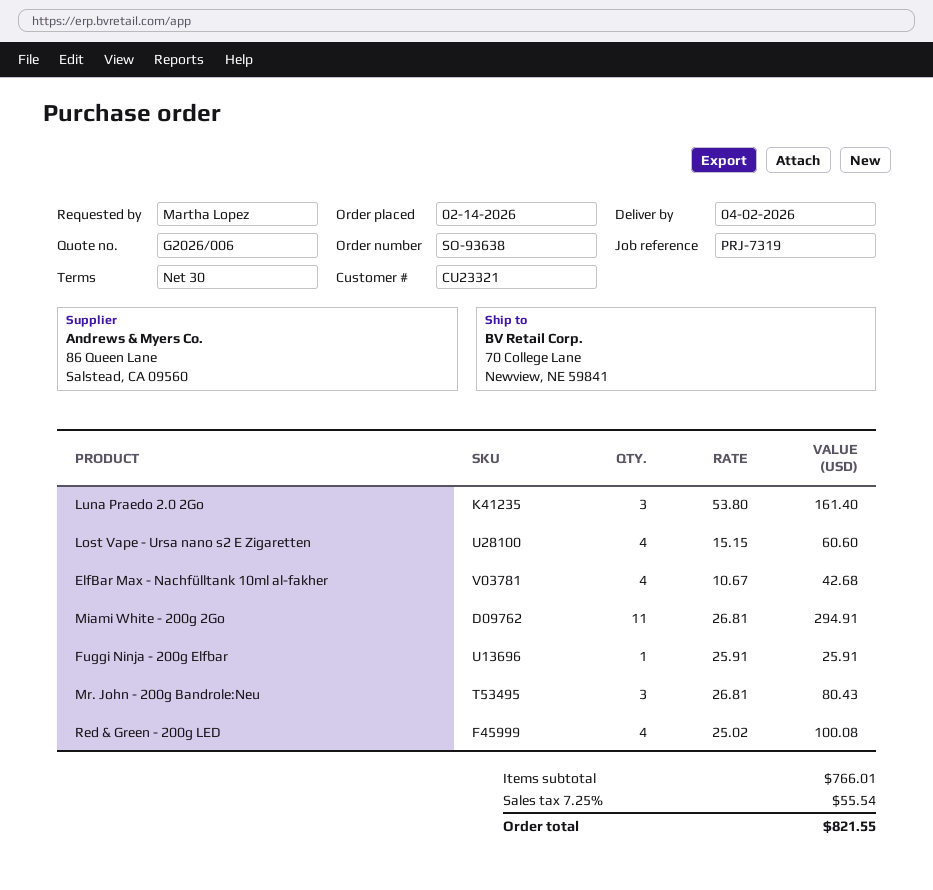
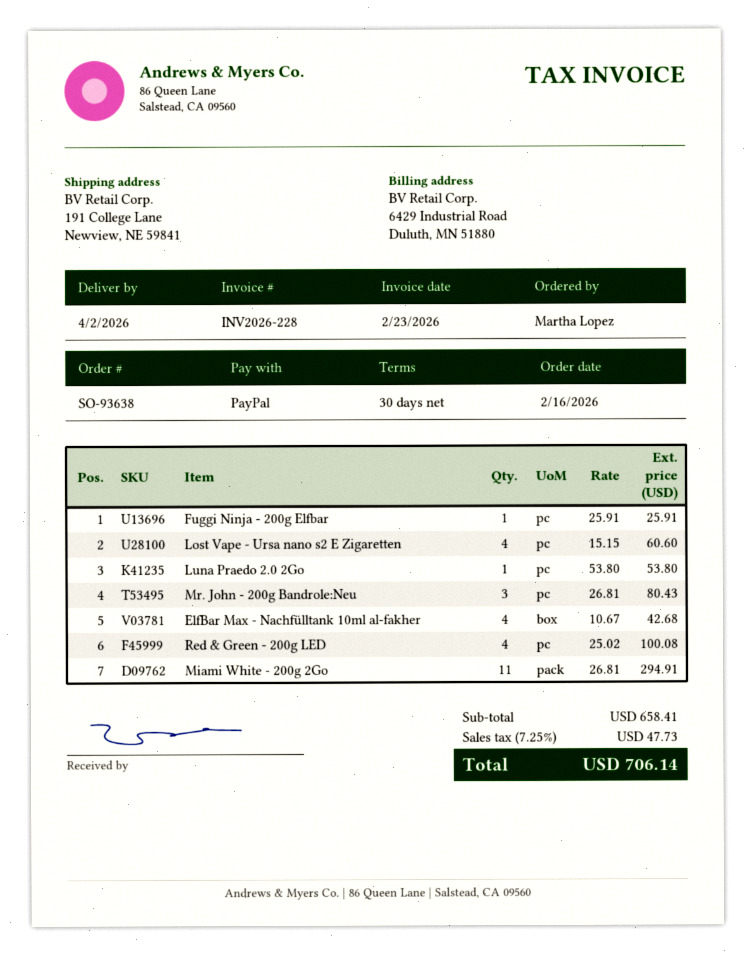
order date: 2026-02-14 -> 2026-02-16
ship to: 70 College Lane, Newview, NE 59841 -> 191 College Lane, Newview, NE 59841
Luna Praedo 2.0 2Go: 3 x 53.80 = 161.40 -> 1 x 53.80 = 53.80
subtotal: 766.01 -> 658.41
tax: 7.25% = 55.54 -> 7.25% = 47.73
total: 821.55 -> 706.14

